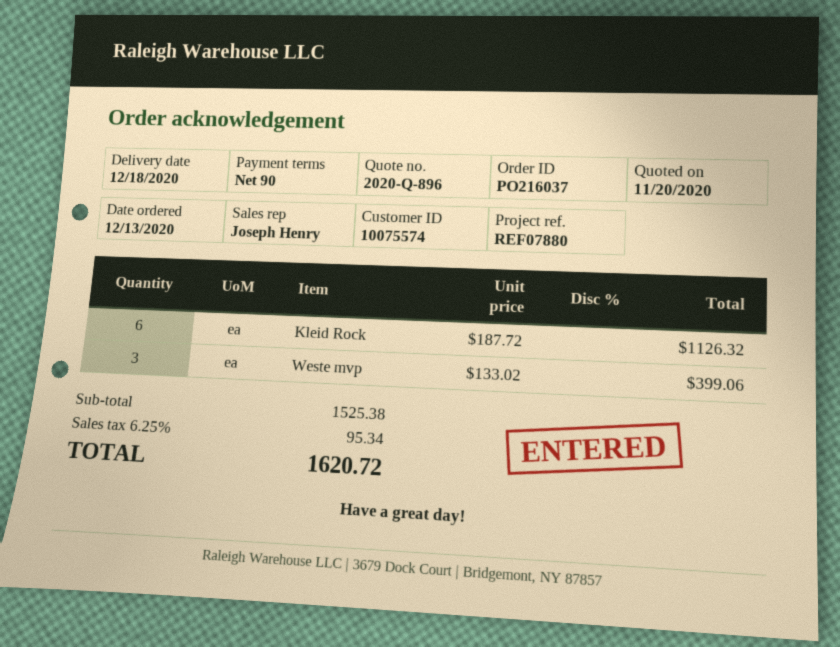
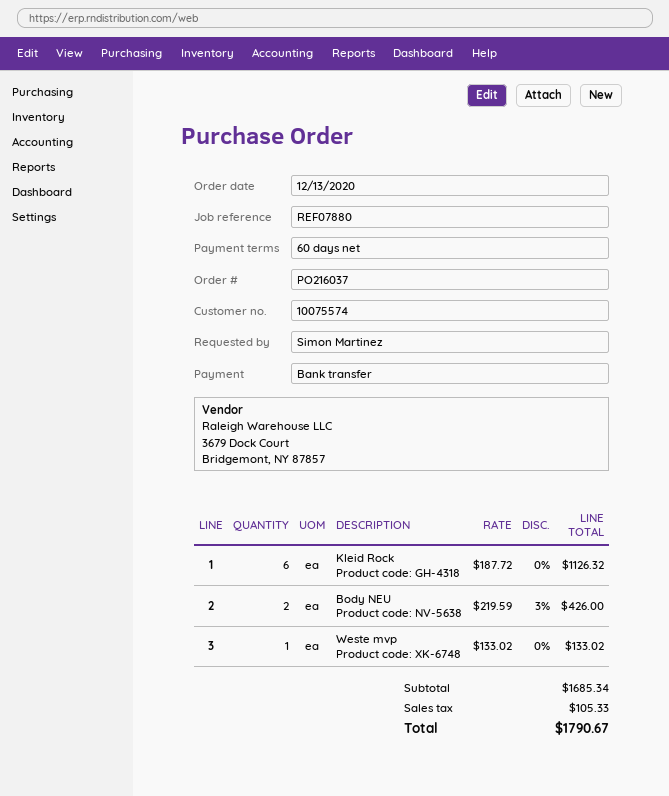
payment terms: 90 days -> 60 days
Weste mvp: 3 x 133.02 = 399.06 -> 1 x 133.02 = 133.02
Body NEU: none -> 2 x 219.59 - 3% = 426.00
subtotal: 1525.38 -> 1685.34
tax: 95.34 -> 105.33
total: 1620.72 -> 1790.67

